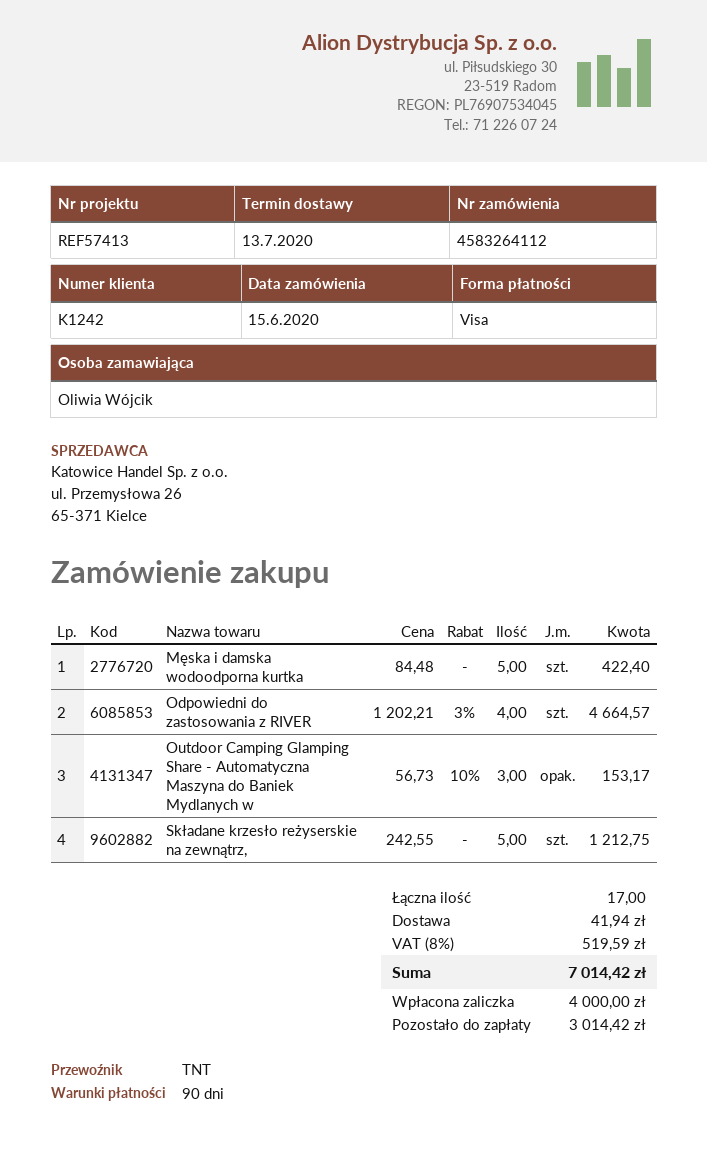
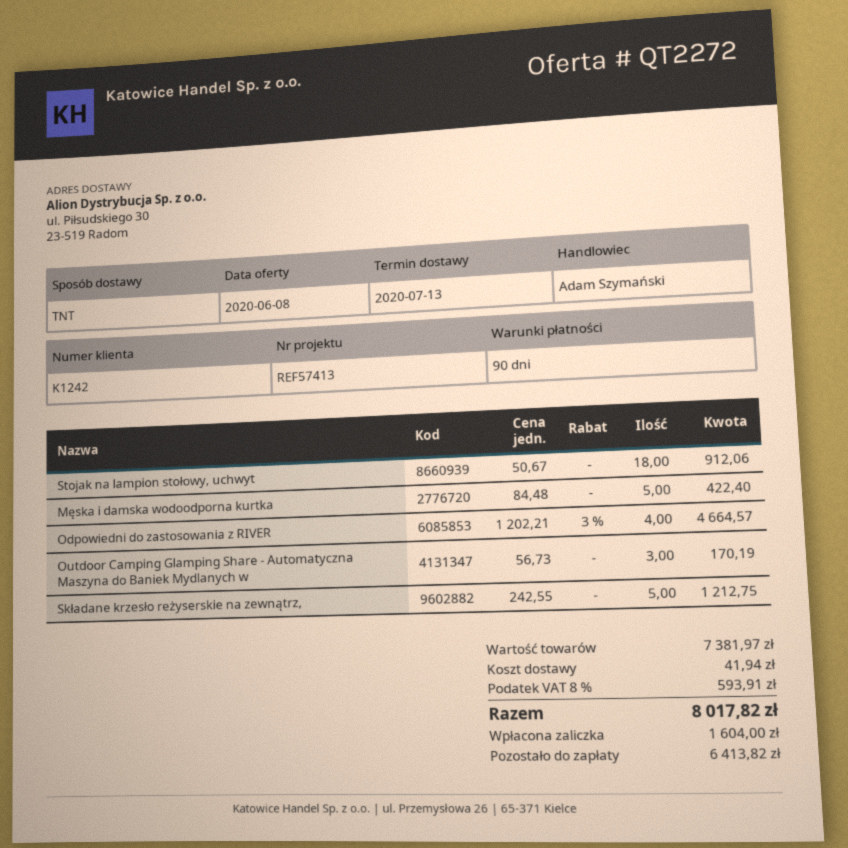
Outdoor Camping Glamping Share - Automatyczna Maszyna do Baniek Mydlanych w: 3 x 56.73 - 10% = 153.17 -> 3 x 56.73 = 170.19
Stojak na lampion stołowy, uchwyt: none -> 18 x 50.67 = 912.06
tax: 8% = 519.59 -> 8% = 593.91
total: 7014.42 -> 8017.82
deposit: 4000.00 -> 1604.00
balance: 3014.42 -> 6413.82

